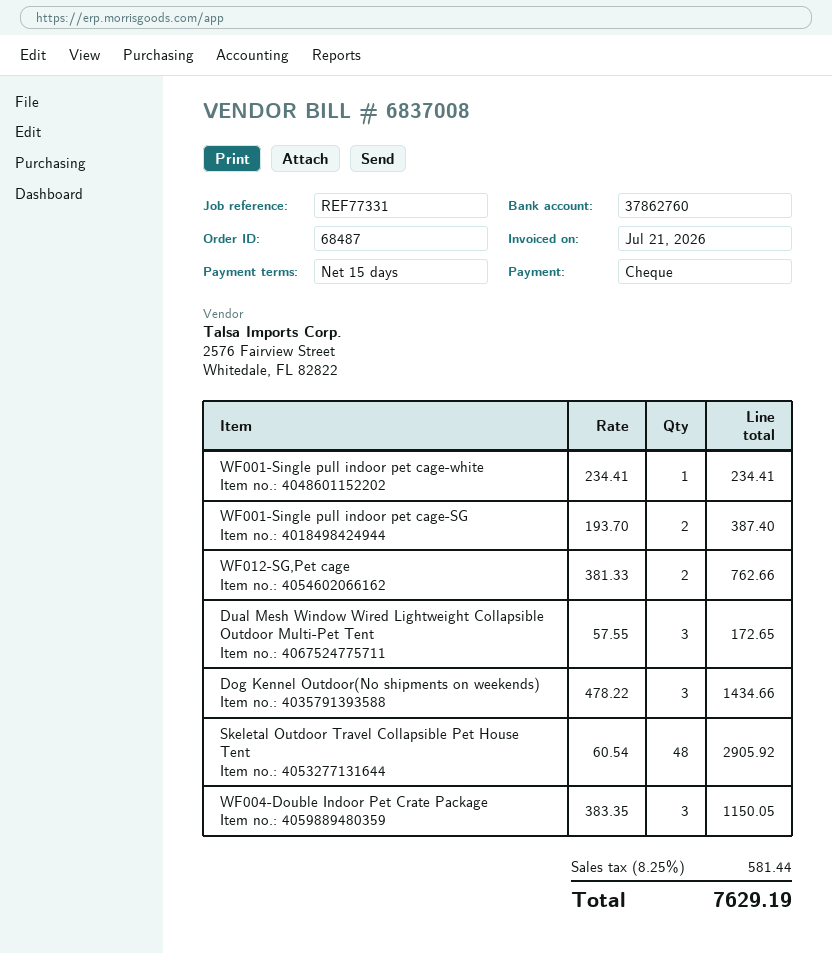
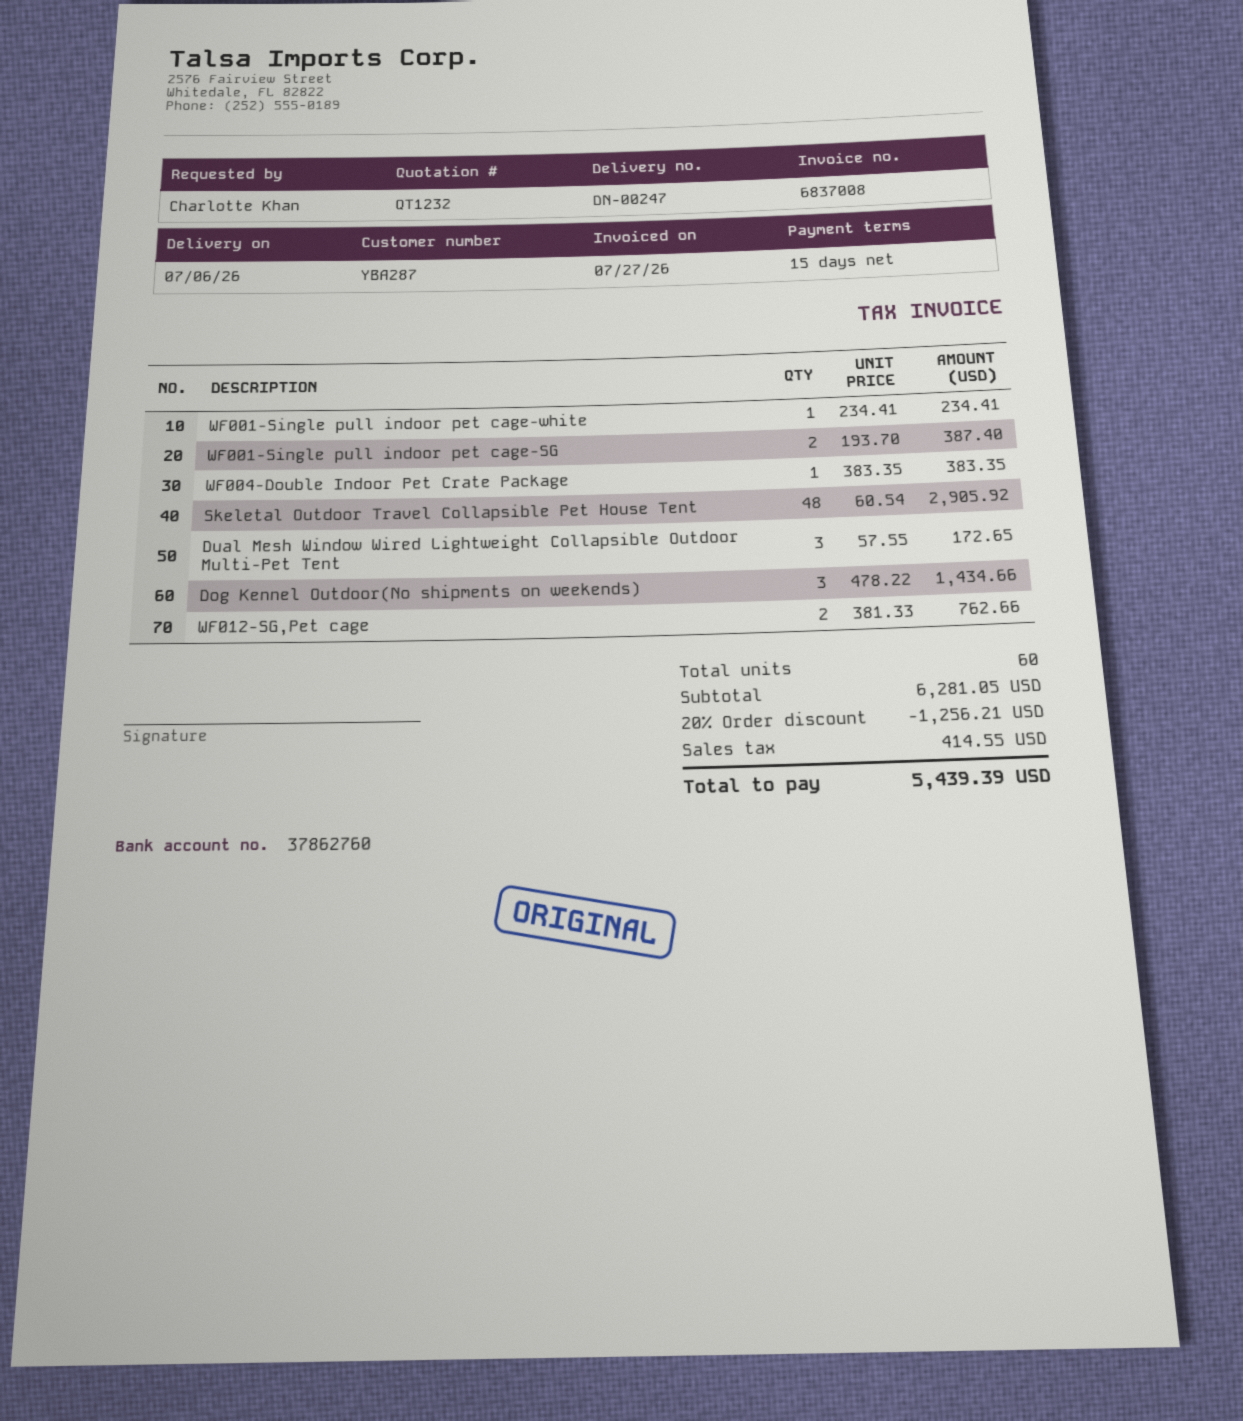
invoice date: 2026-07-21 -> 2026-07-27
WF004-Double Indoor Pet Crate Package: 3 x 383.35 = 1150.05 -> 1 x 383.35 = 383.35
discount: none -> 20% = 1256.21
tax: 581.44 -> 414.55
total: 7629.19 -> 5439.39

